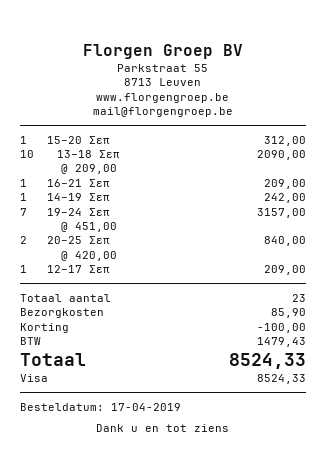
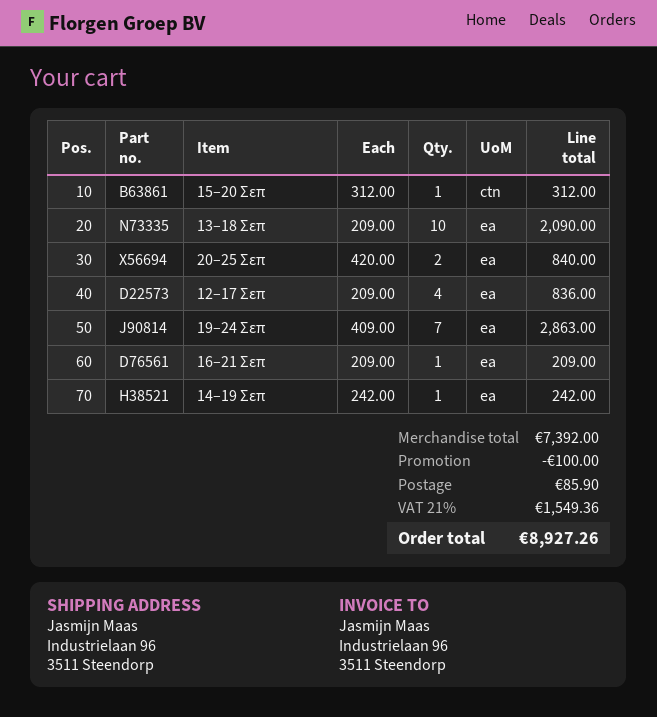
19–24 Σεπ: 7 x 451.00 = 3157.00 -> 7 x 409.00 = 2863.00
12–17 Σεπ: 1 x 209.00 = 209.00 -> 4 x 209.00 = 836.00
tax: 1479.43 -> 1549.36
total: 8524.33 -> 8927.26

